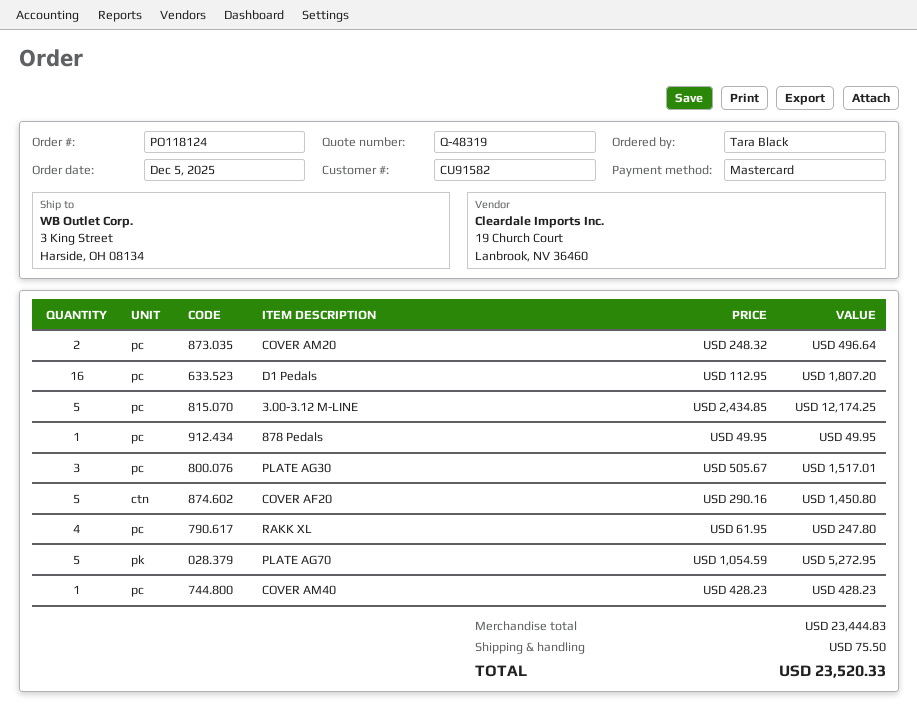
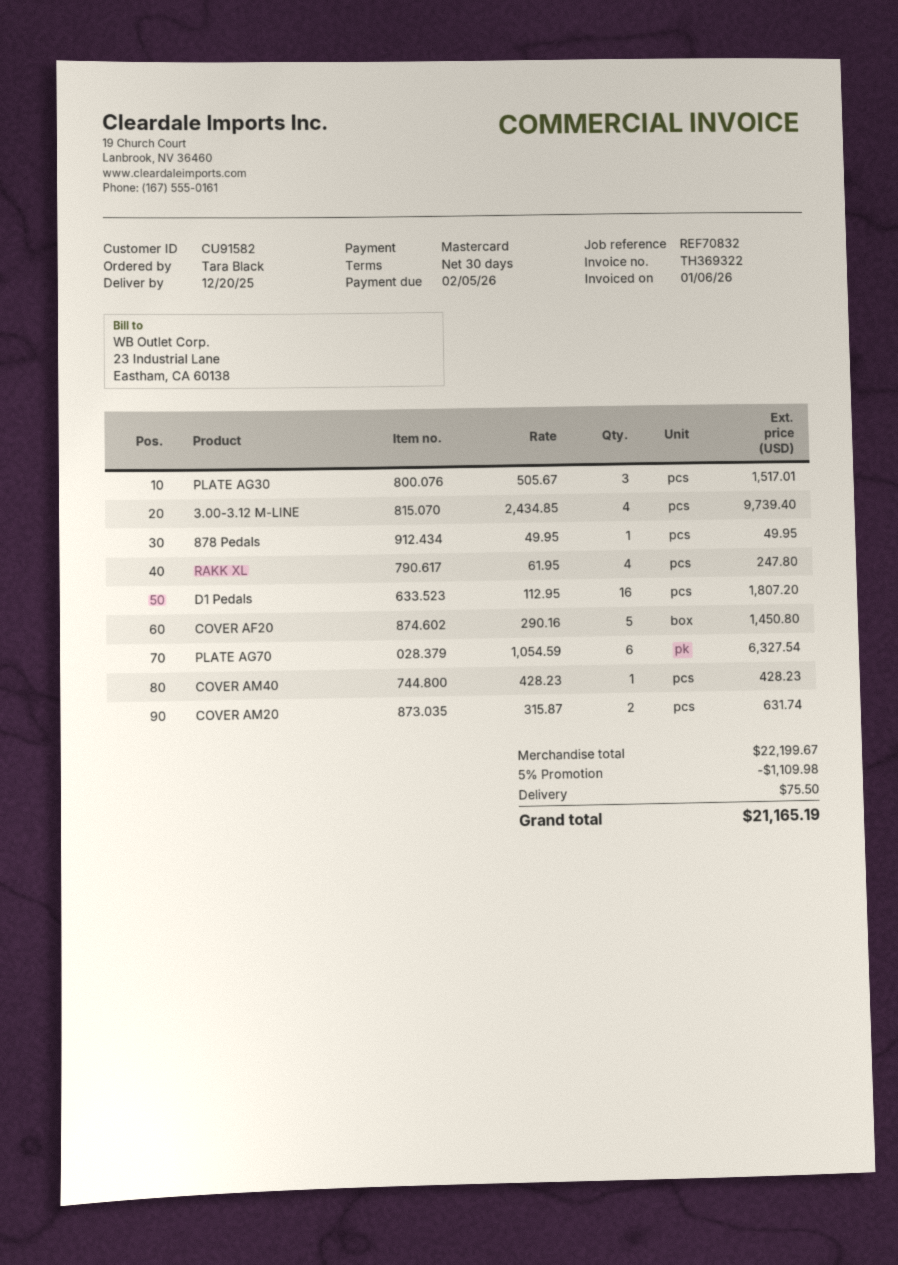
COVER AM20: 2 x 248.32 = 496.64 -> 2 x 315.87 = 631.74
3.00-3.12 M-LINE: 5 x 2434.85 = 12174.25 -> 4 x 2434.85 = 9739.40
PLATE AG70: 5 x 1054.59 = 5272.95 -> 6 x 1054.59 = 6327.54
subtotal: 23444.83 -> 22199.67
discount: none -> 5% = 1109.98
total: 23520.33 -> 21165.19

